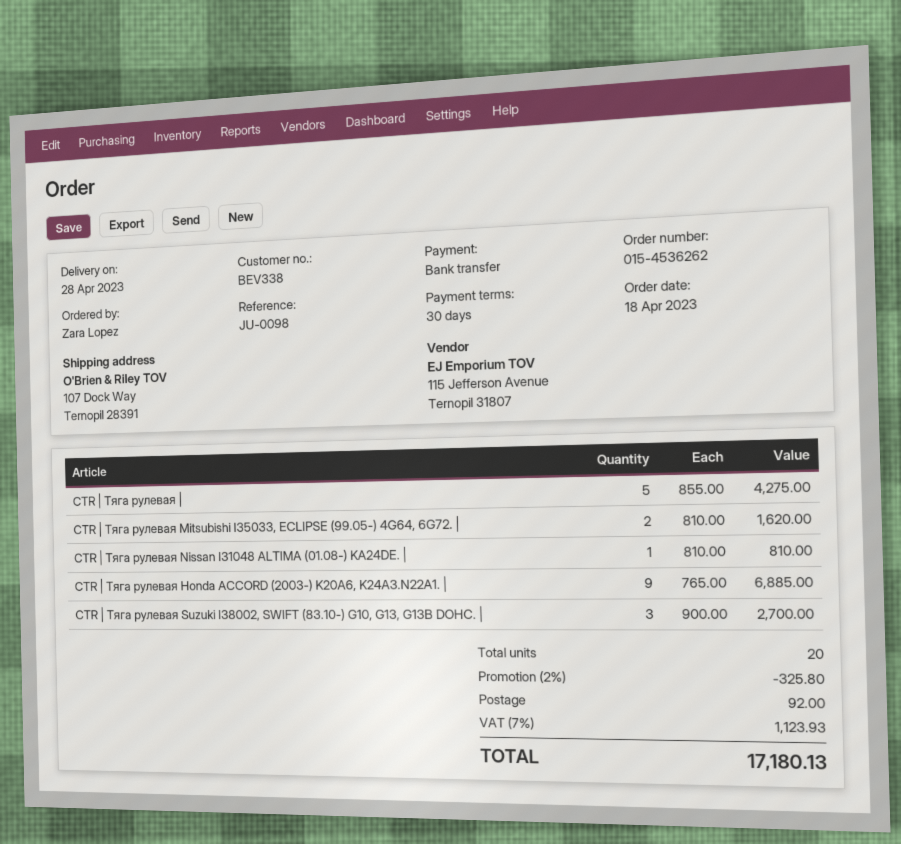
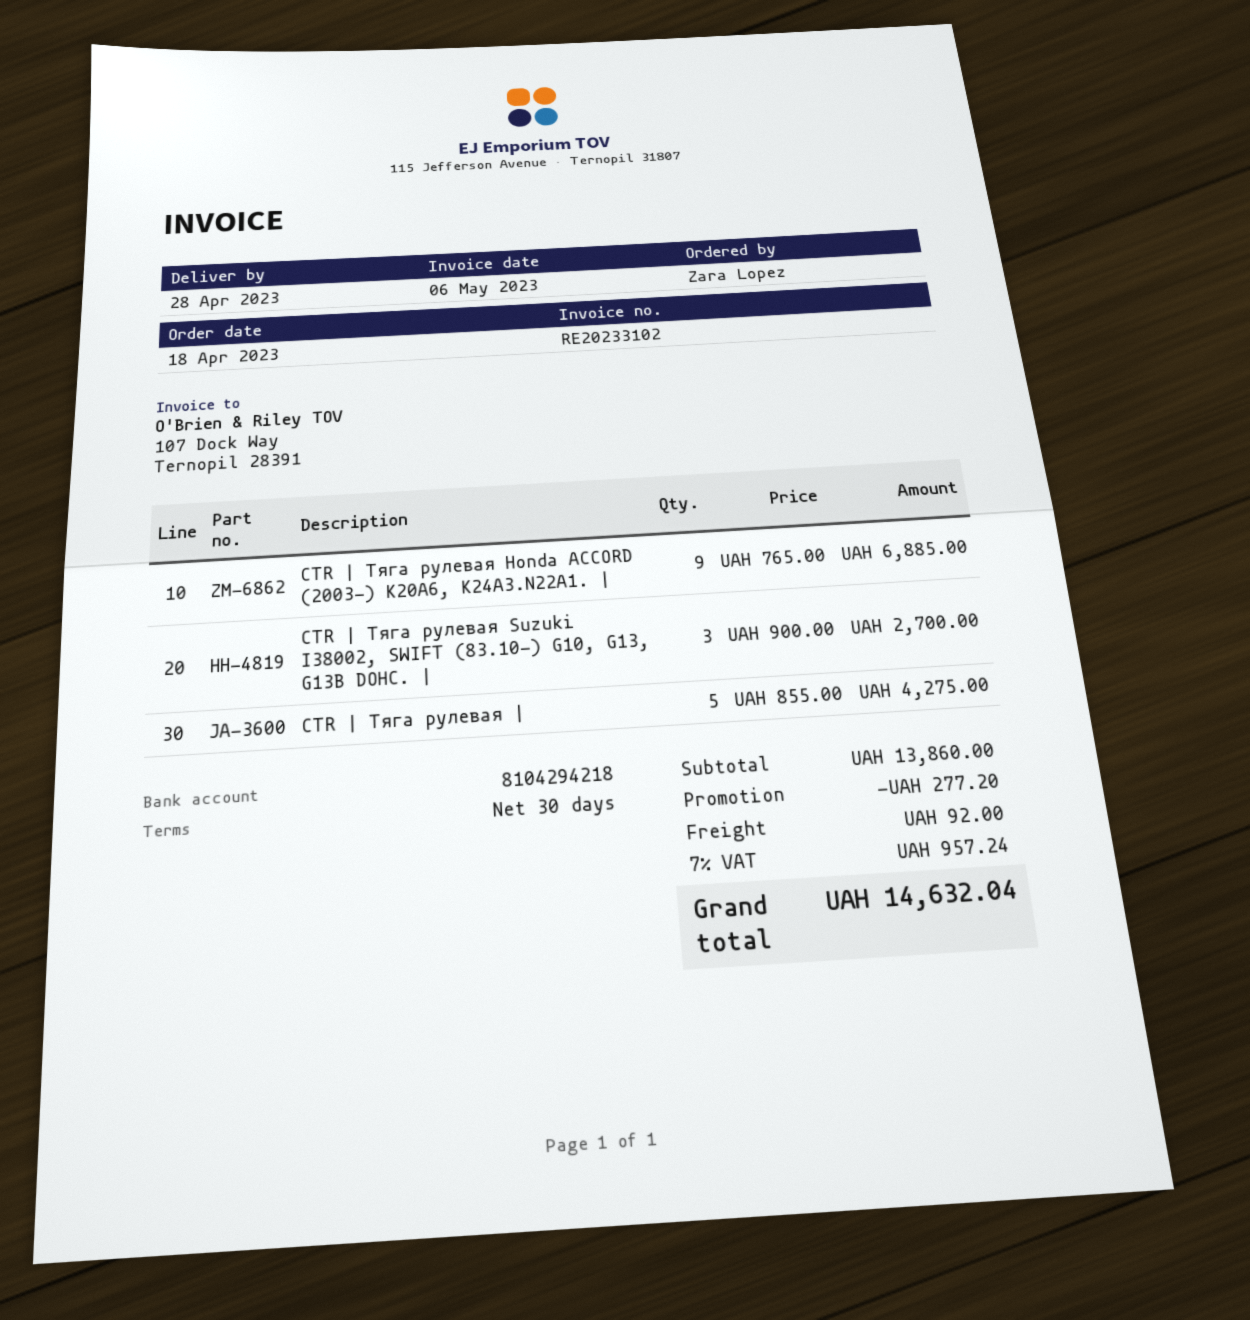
CTR | Тяга рулевая Mitsubishi I35033, ECLIPSE (99.05-) 4G64, 6G72. |: 2 x 810.00 = 1620.00 -> none
CTR | Тяга рулевая Nissan I31048 ALTIMA (01.08-) KA24DE. |: 1 x 810.00 = 810.00 -> none
discount: 325.80 -> 277.20
tax: 7% = 1123.93 -> 7% = 957.24
total: 17180.13 -> 14632.04

